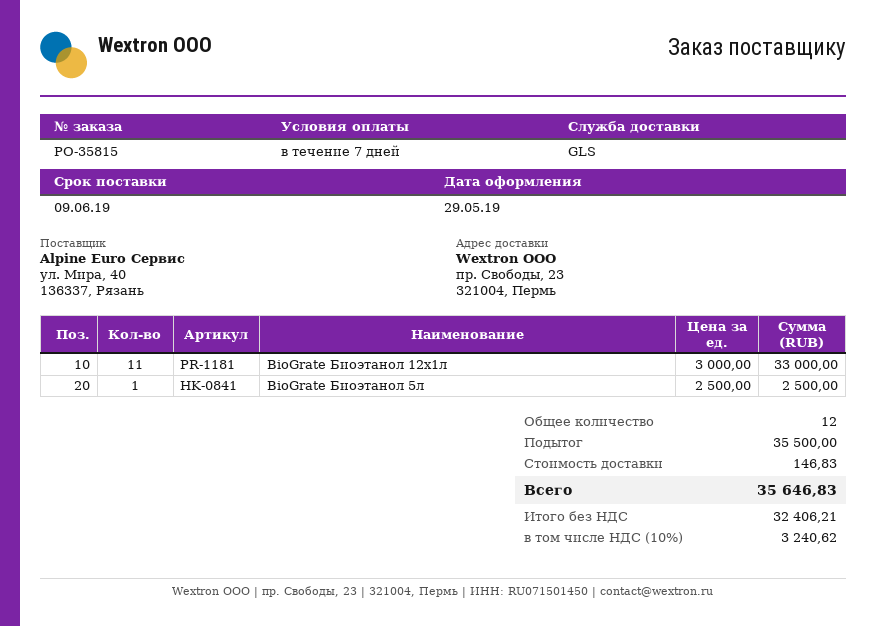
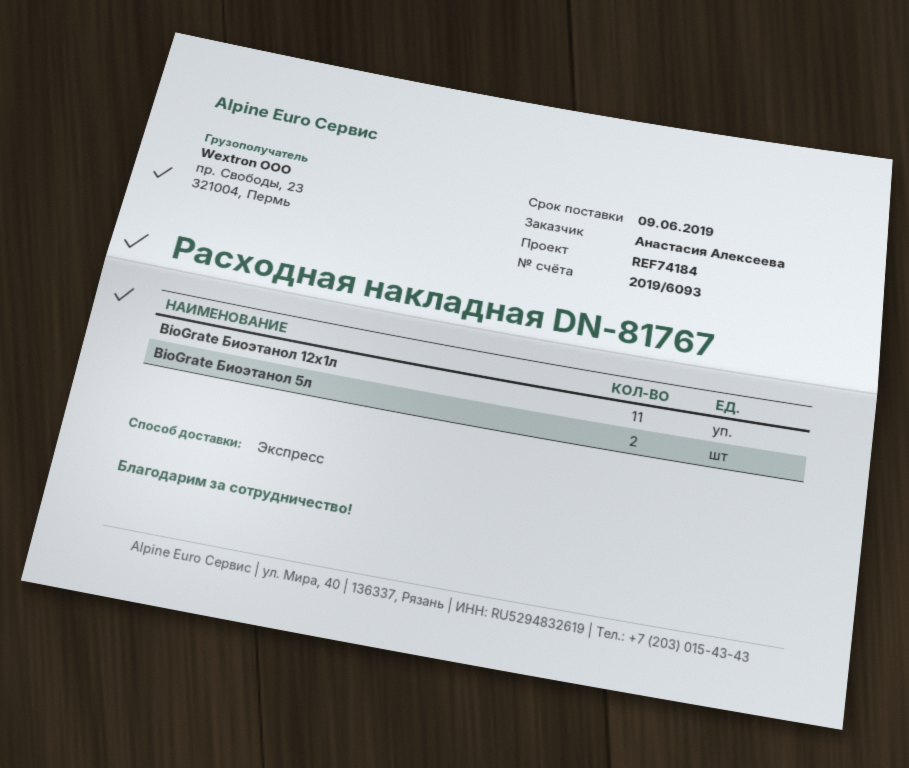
shipping method: GLS -> express
BioGrate Биоэтанол 5л: 1 -> 2

